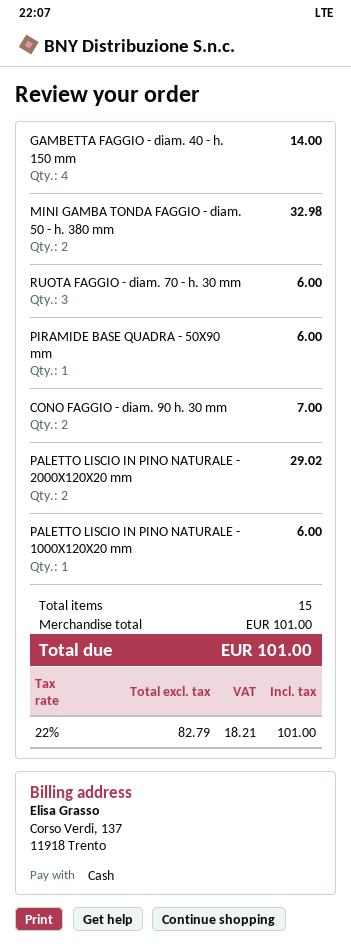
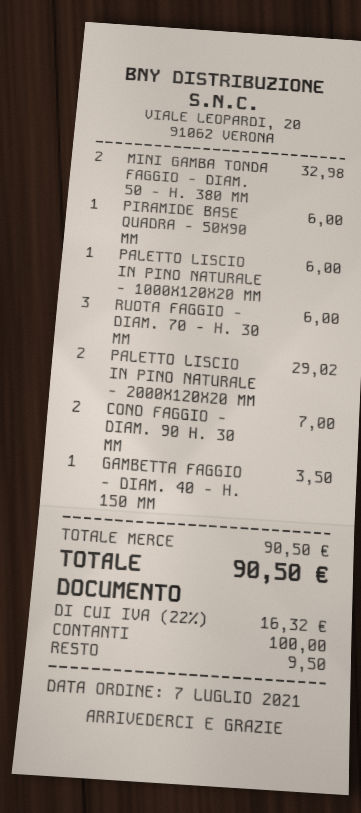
GAMBETTA FAGGIO - diam. 40 - h. 150 mm: 4 for 14.00 -> 1 for 3.50
subtotal: 101.00 -> 90.50
tax: 22% = 18.21 -> 22% = 16.32
total: 101.00 -> 90.50

